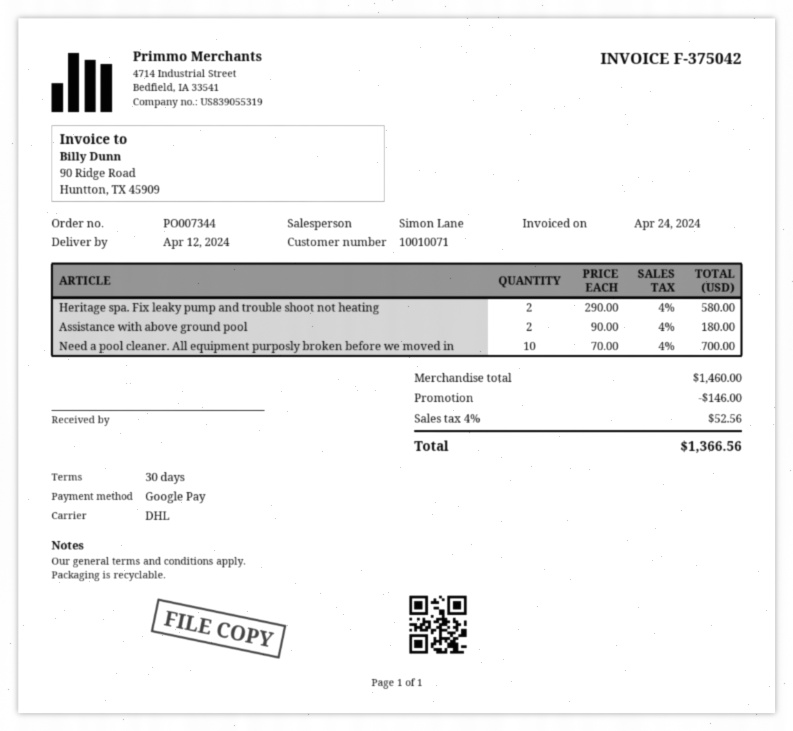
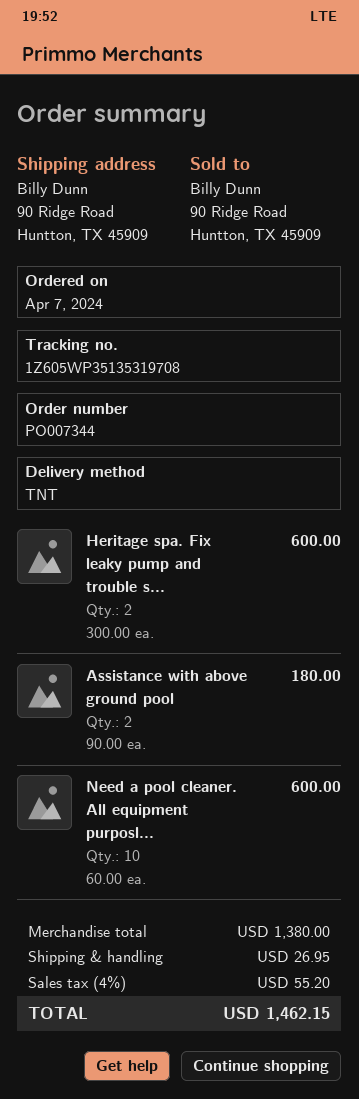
shipping method: DHL -> TNT
Heritage spa. Fix leaky pump and trouble shoot not heating: 2 x 290.00 = 580.00 -> 2 x 300.00 = 600.00
Need a pool cleaner. All equipment purposly broken before we moved in: 10 x 70.00 = 700.00 -> 10 x 60.00 = 600.00
subtotal: 1460.00 -> 1380.00
discount: 146.00 -> none
shipping: none -> 26.95
tax: 4% = 52.56 -> 4% = 55.20
total: 1366.56 -> 1462.15

